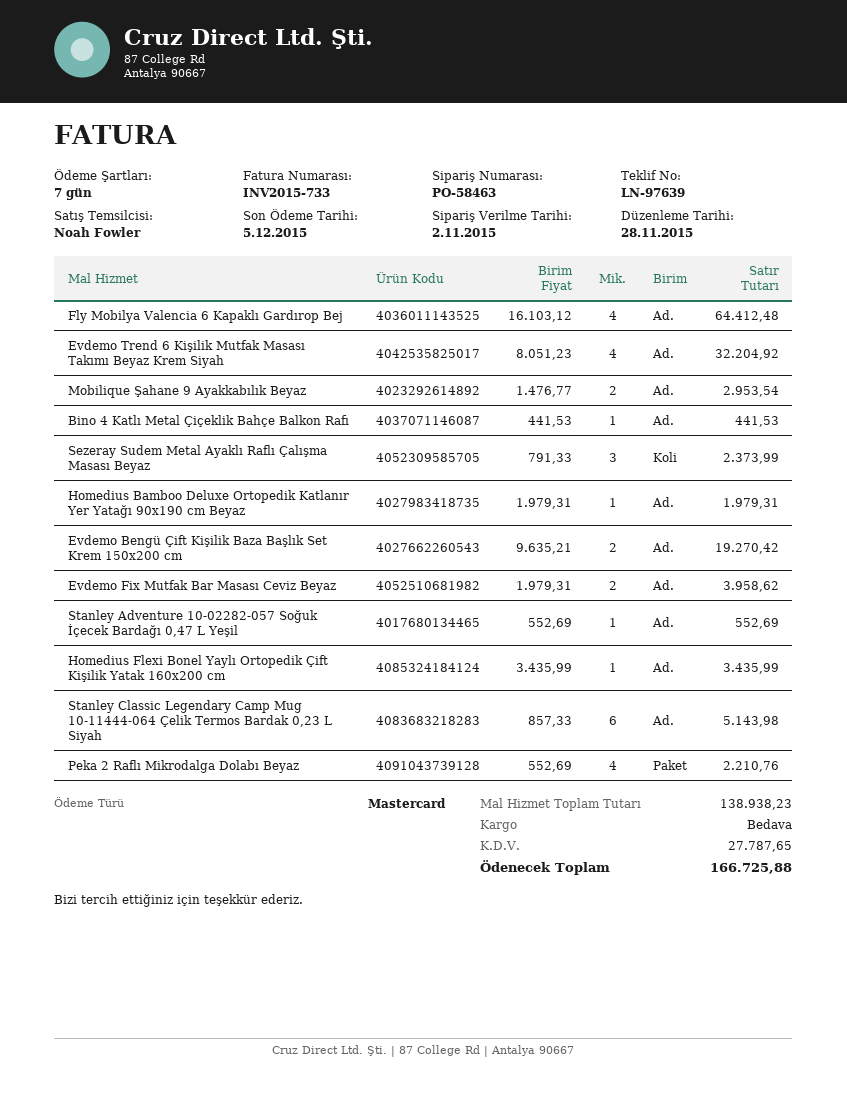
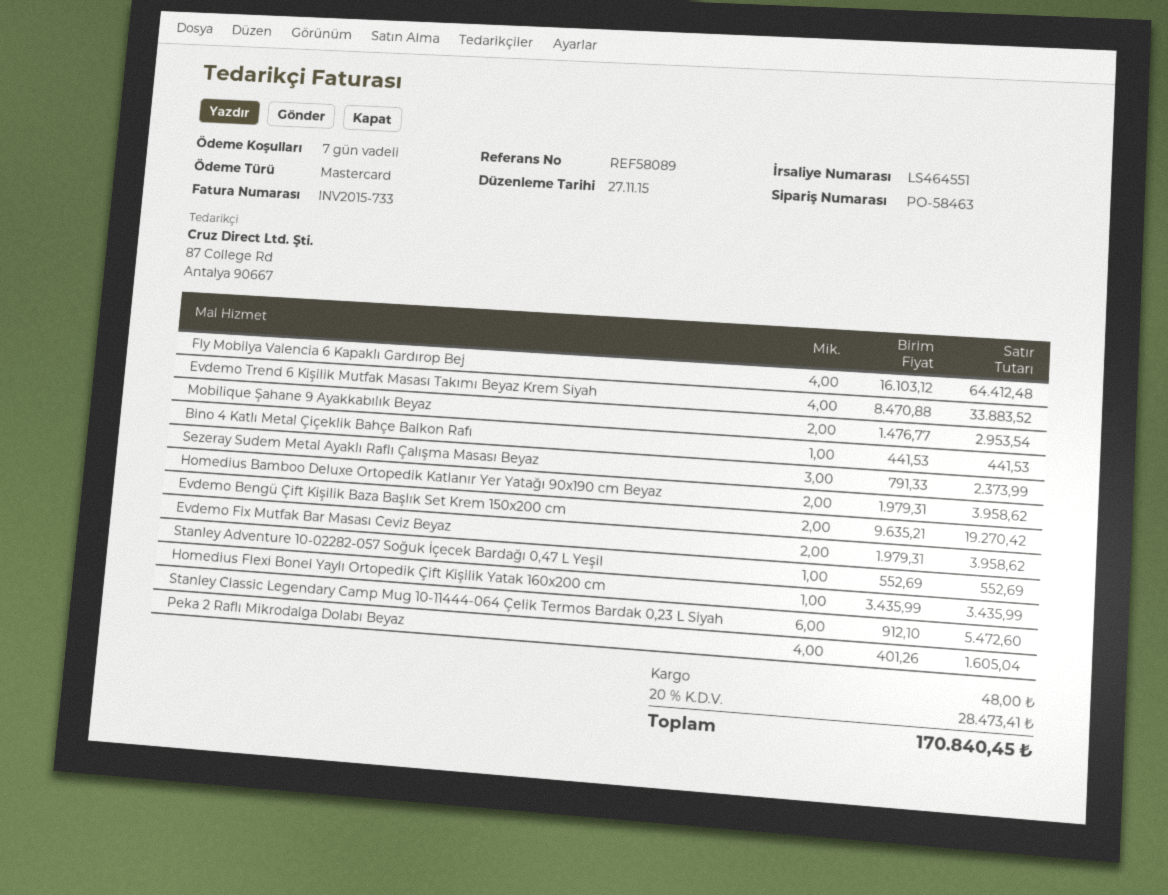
invoice date: 2015-11-28 -> 2015-11-27
Evdemo Trend 6 Kişilik Mutfak Masası Takımı Beyaz Krem Siyah: 4 x 8051.23 = 32204.92 -> 4 x 8470.88 = 33883.52
Homedius Bamboo Deluxe Ortopedik Katlanır Yer Yatağı 90x190 cm Beyaz: 1 x 1979.31 = 1979.31 -> 2 x 1979.31 = 3958.62
Stanley Classic Legendary Camp Mug 10-11444-064 Çelik Termos Bardak 0,23 L Siyah: 6 x 857.33 = 5143.98 -> 6 x 912.10 = 5472.60
Peka 2 Raflı Mikrodalga Dolabı Beyaz: 4 x 552.69 = 2210.76 -> 4 x 401.26 = 1605.04
shipping: 0.00 -> 48.00
tax: 27787.65 -> 28473.41
total: 166725.88 -> 170840.45

